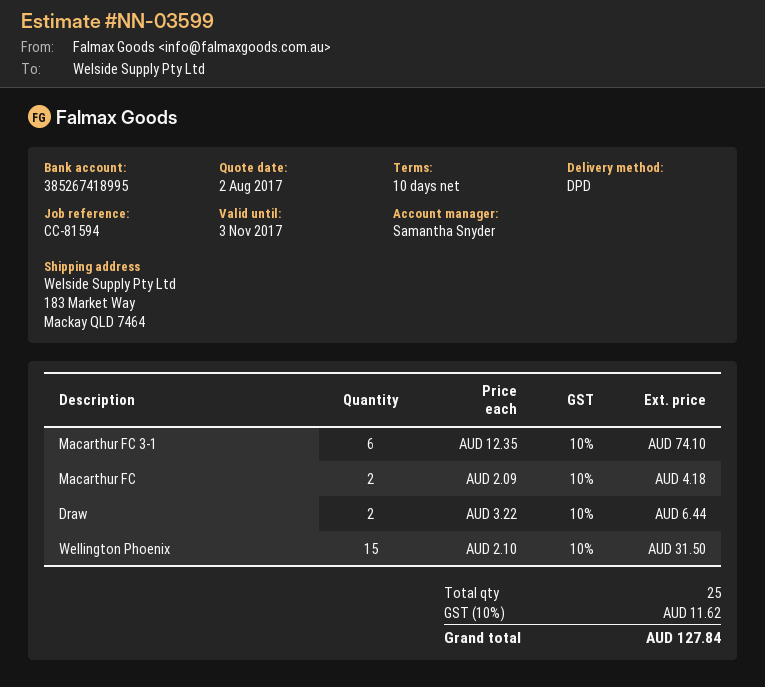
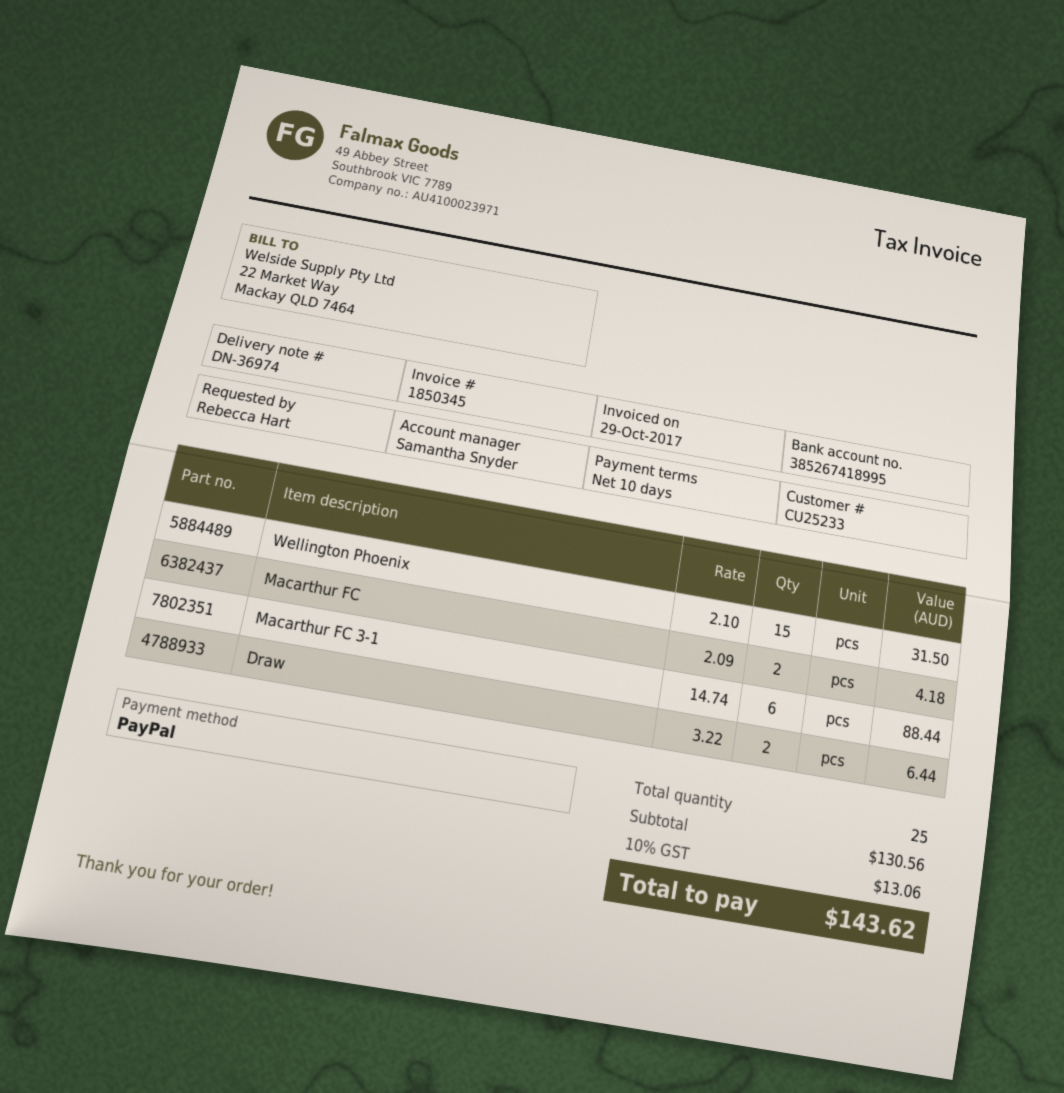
Macarthur FC 3-1: 6 x 12.35 = 74.10 -> 6 x 14.74 = 88.44
tax: 10% = 11.62 -> 10% = 13.06
total: 127.84 -> 143.62

